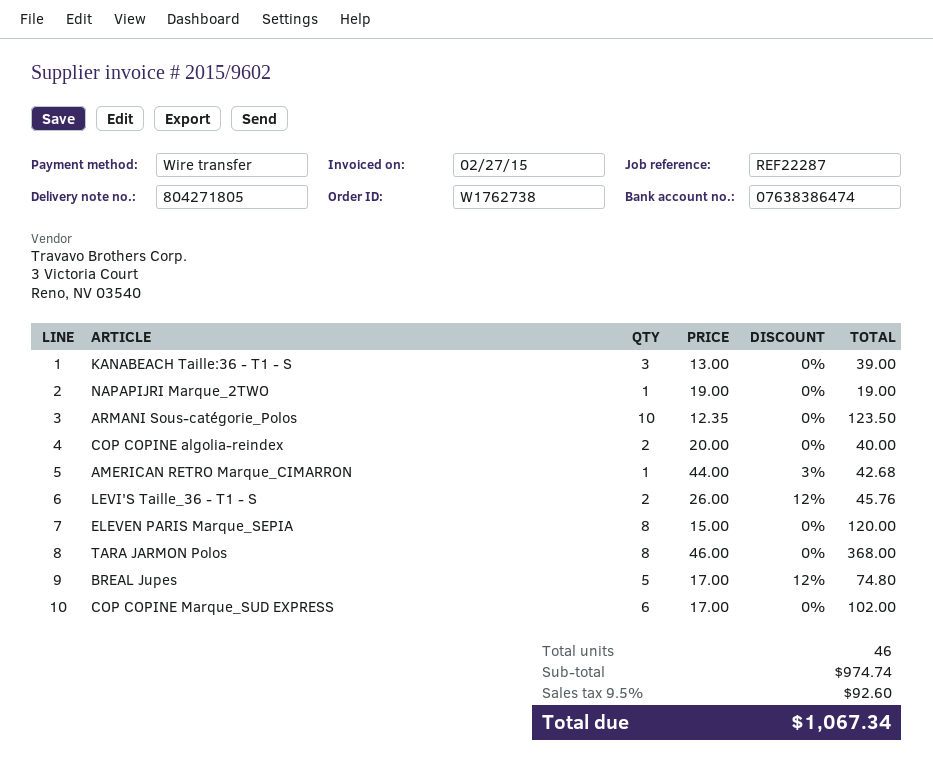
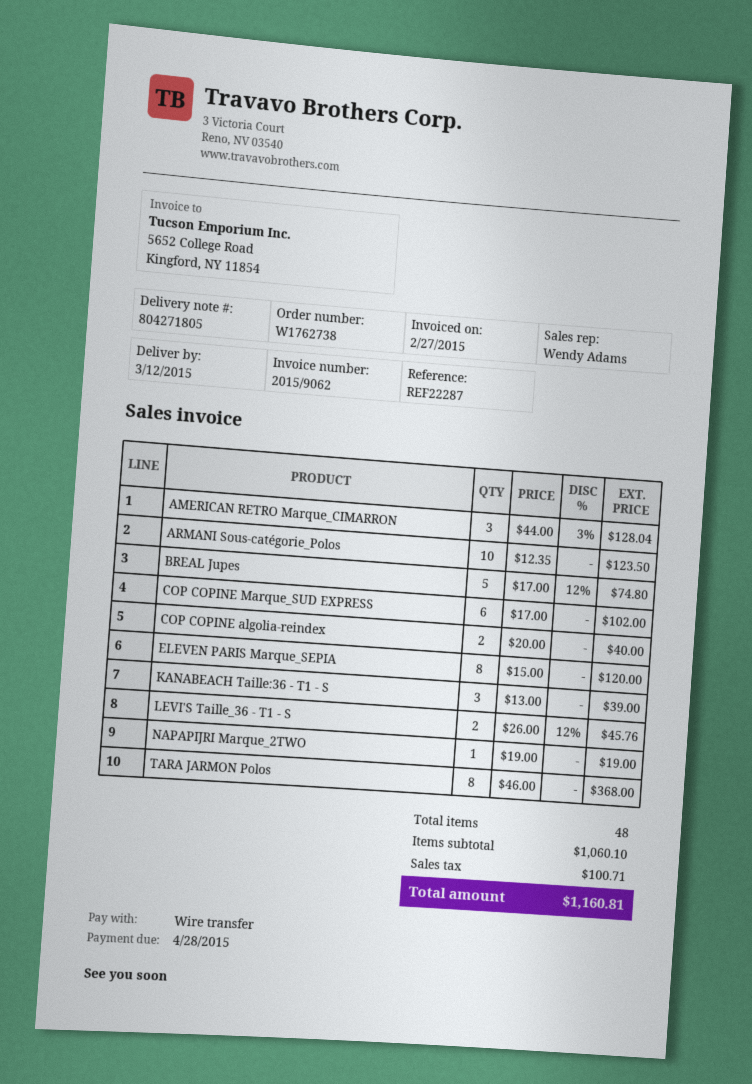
invoice number: 2015/9602 -> 2015/9062
AMERICAN RETRO Marque_CIMARRON: 1 x 44.00 - 3% = 42.68 -> 3 x 44.00 - 3% = 128.04
total quantity: 46 -> 48
subtotal: 974.74 -> 1060.10
tax: 92.60 -> 100.71
total: 1067.34 -> 1160.81

